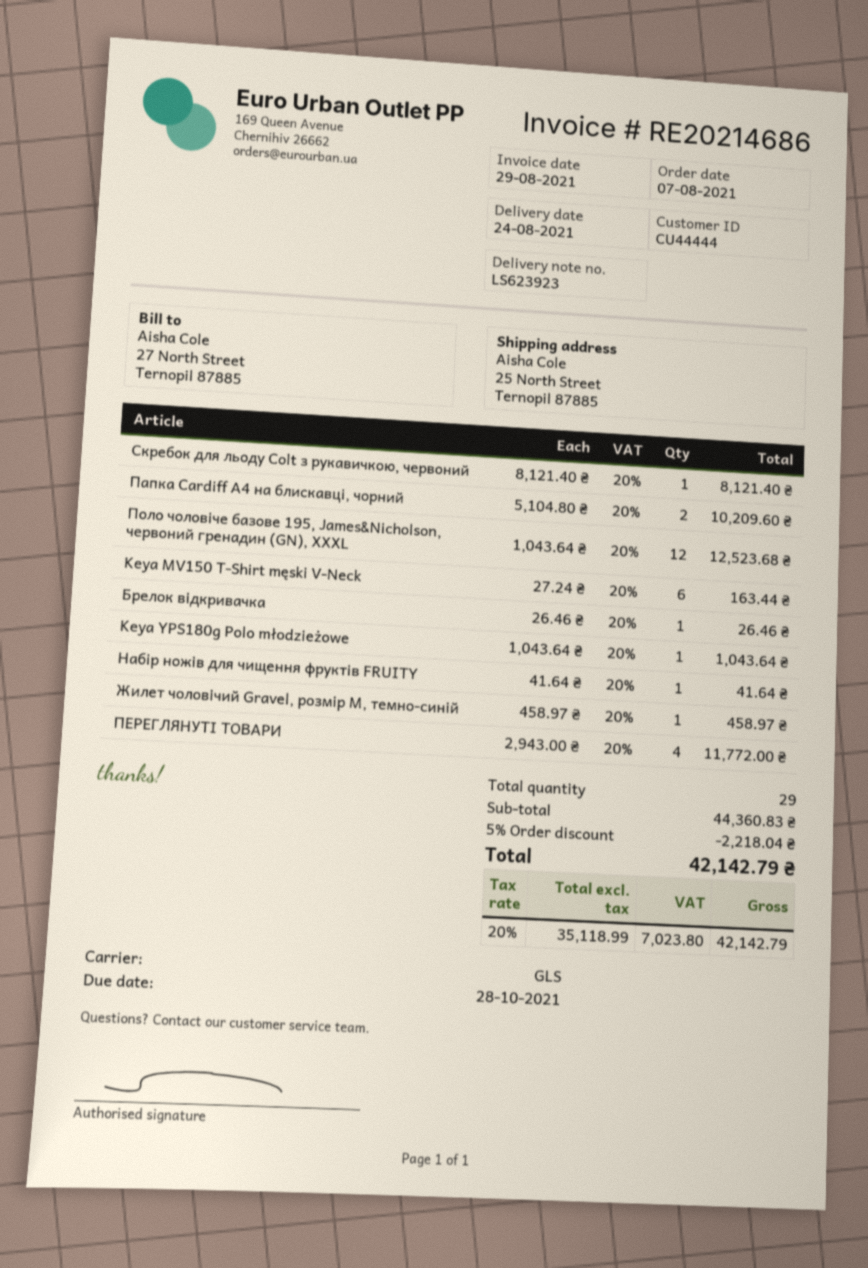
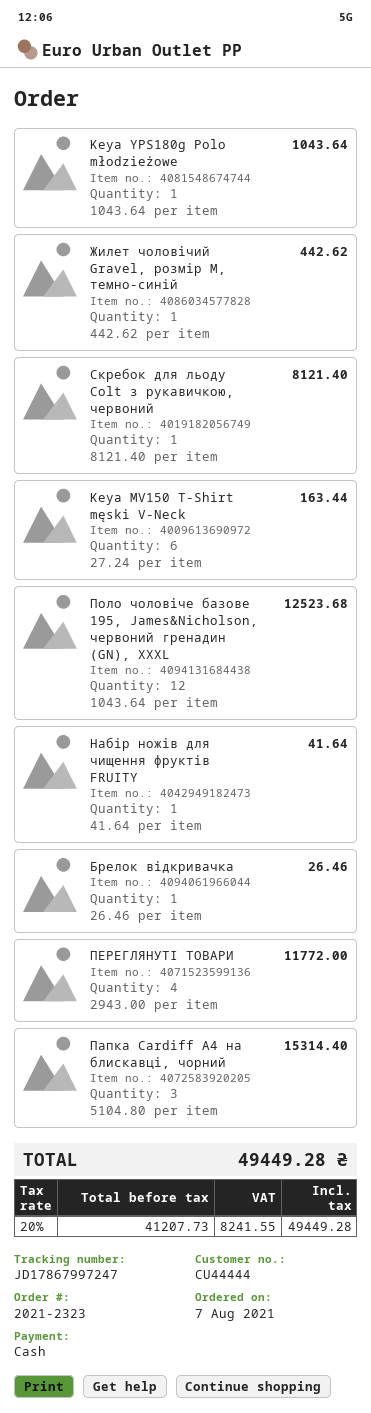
Папка Cardiff A4 на блискавцi, чорний: 2 x 5104.80 = 10209.60 -> 3 x 5104.80 = 15314.40
Жилет чоловічий Gravel, розмір M, темно-синій: 1 x 458.97 = 458.97 -> 1 x 442.62 = 442.62
discount: 5% = 2218.04 -> none
net: 35118.99 -> 41207.73
tax: 20% = 7023.80 -> 20% = 8241.55
total: 42142.79 -> 49449.28

